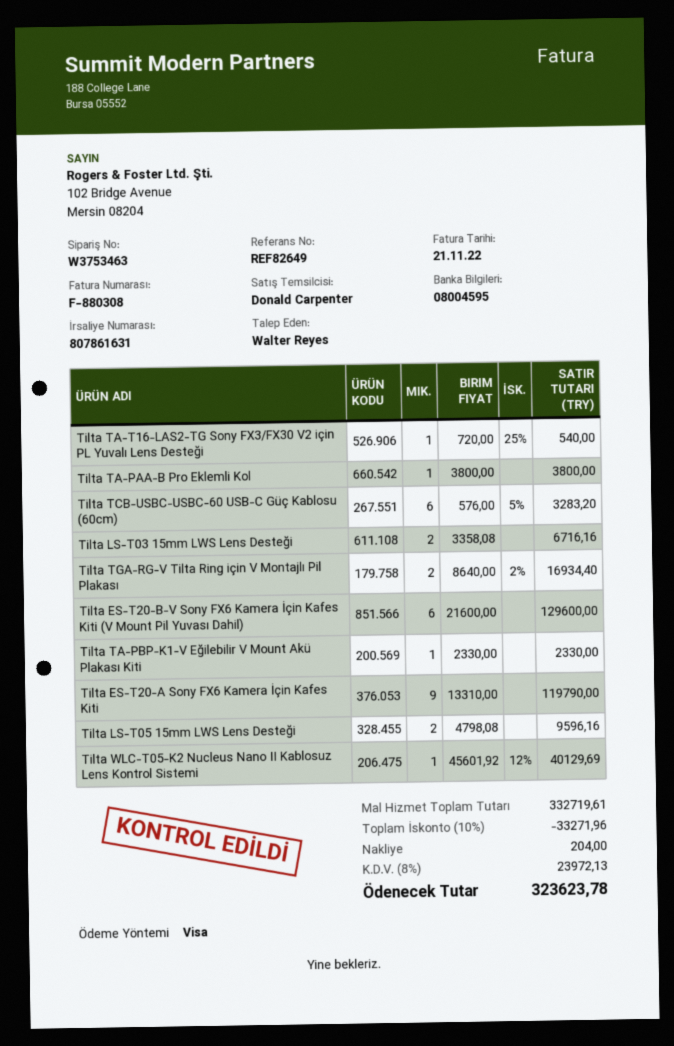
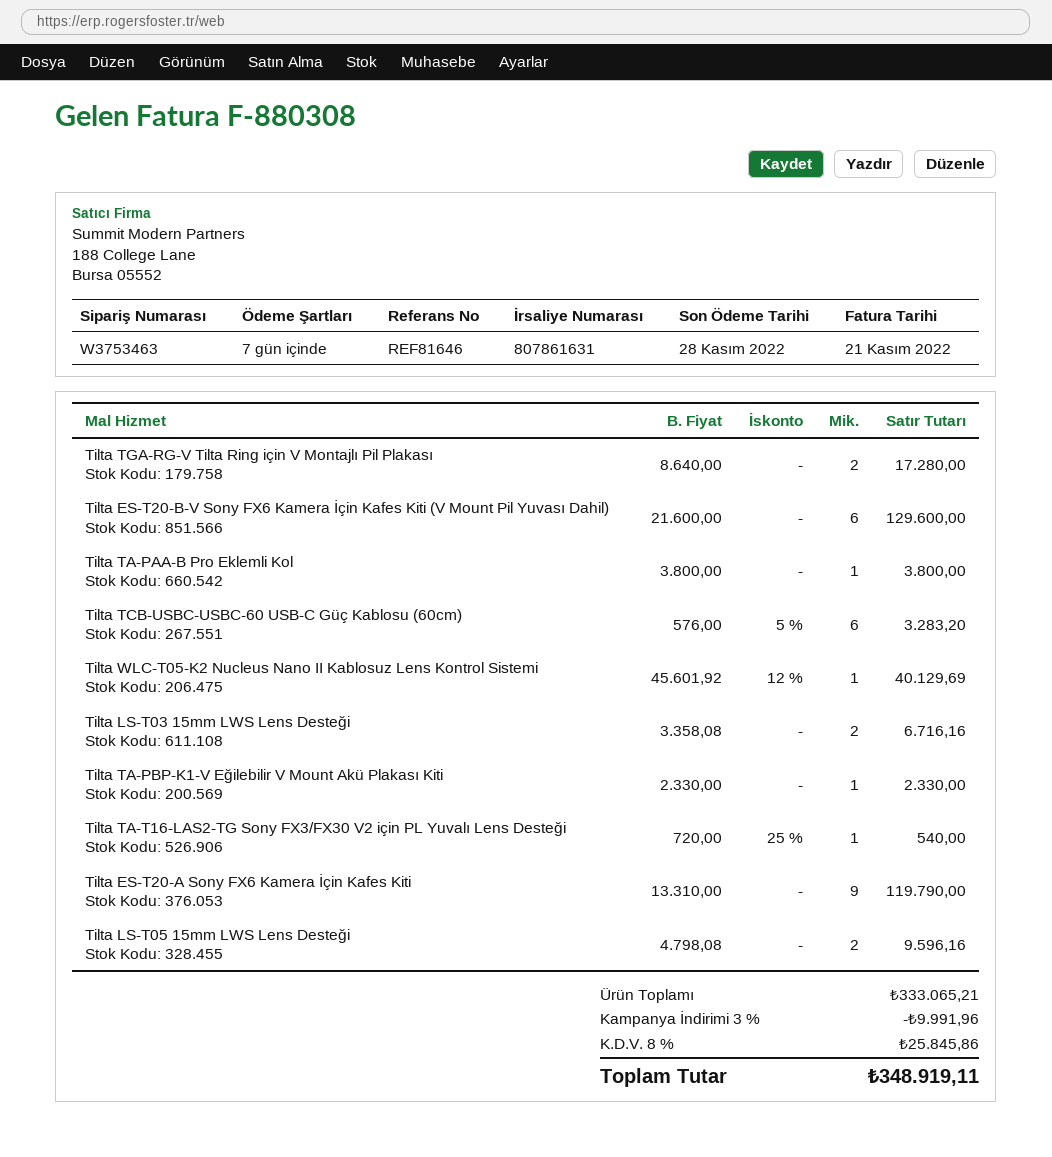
reference: REF82649 -> REF81646
Tilta TGA-RG-V Tilta Ring için V Montajlı Pil Plakası: 2 x 8640.00 - 2% = 16934.40 -> 2 x 8640.00 = 17280.00
subtotal: 332719.61 -> 333065.21
discount: 10% = 33271.96 -> 3% = 9991.96
shipping: 204.00 -> none
tax: 8% = 23972.13 -> 8% = 25845.86
total: 323623.78 -> 348919.11

